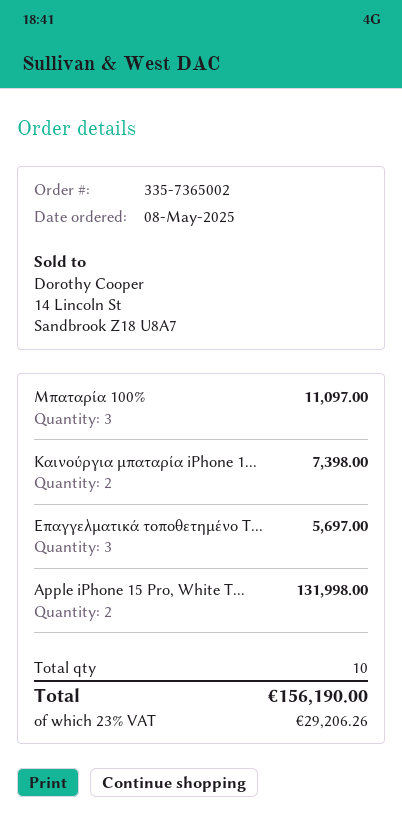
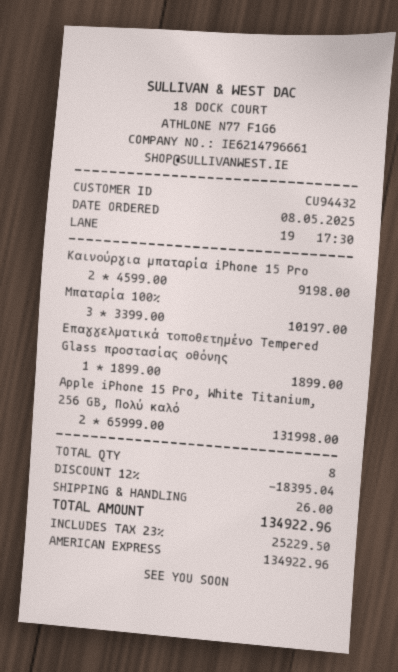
Μπαταρία 100%: 3 for 11097.00 -> 3 for 10197.00
Καινούργια μπαταρία iPhone 1...: 2 for 7398.00 -> 2 for 9198.00
Επαγγελματικά τοποθετημένο T...: 3 for 5697.00 -> 1 for 1899.00
total quantity: 10 -> 8
discount: none -> 12% = 18395.04
shipping: none -> 26.00
tax: 23% = 29206.26 -> 23% = 25229.50
total: 156190.00 -> 134922.96

